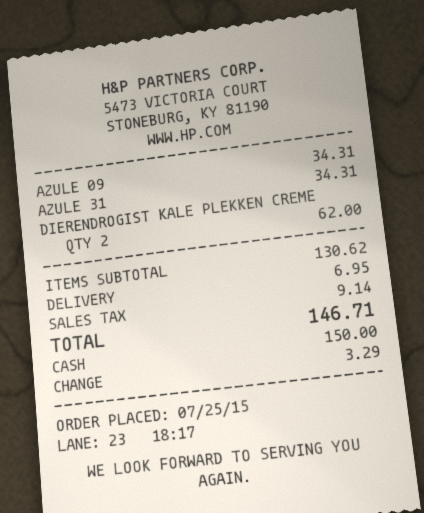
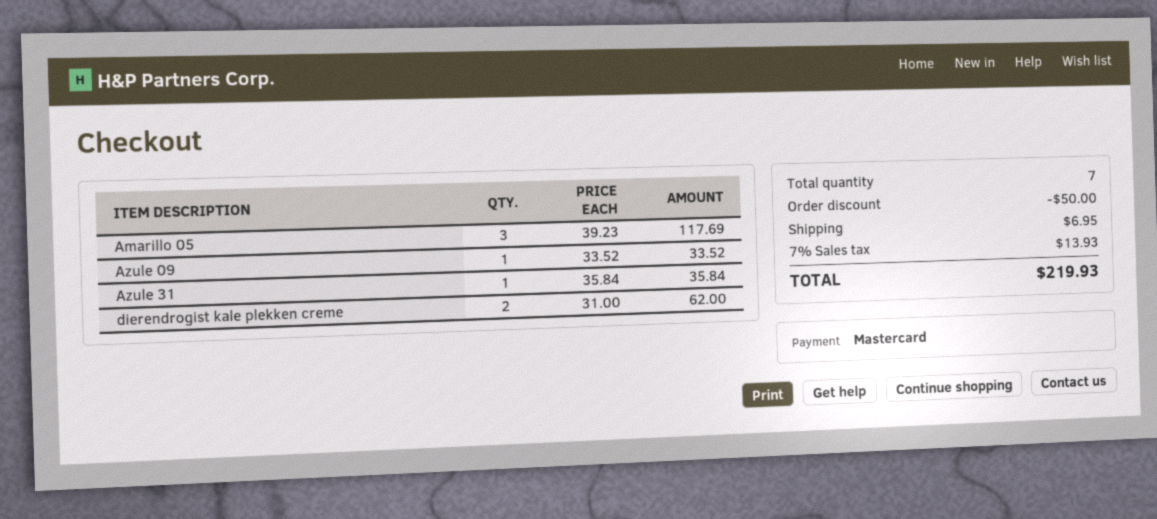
payment method: cash -> Mastercard
AZULE 09: 1 for 34.31 -> 1 for 33.52
AZULE 31: 1 for 34.31 -> 1 for 35.84
Amarillo 05: none -> 3 for 117.69
discount: none -> 50.00
tax: 9.14 -> 13.93
total: 146.71 -> 219.93

